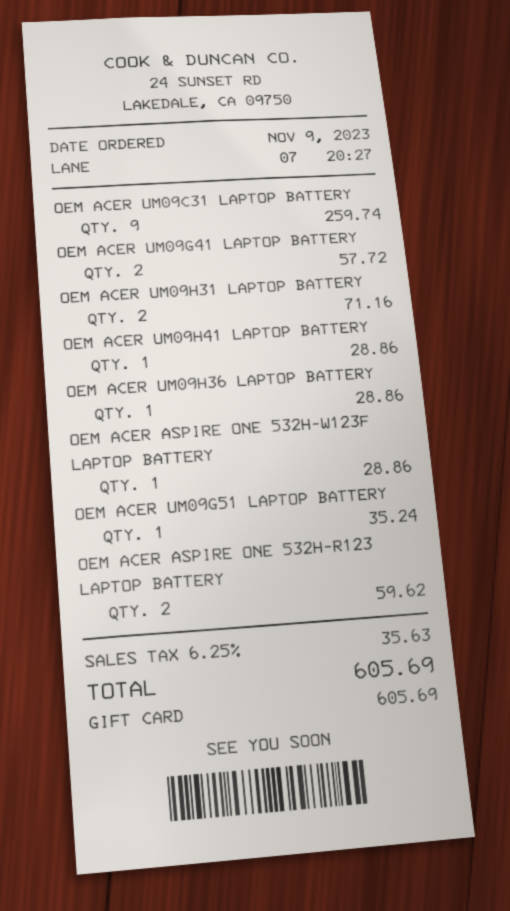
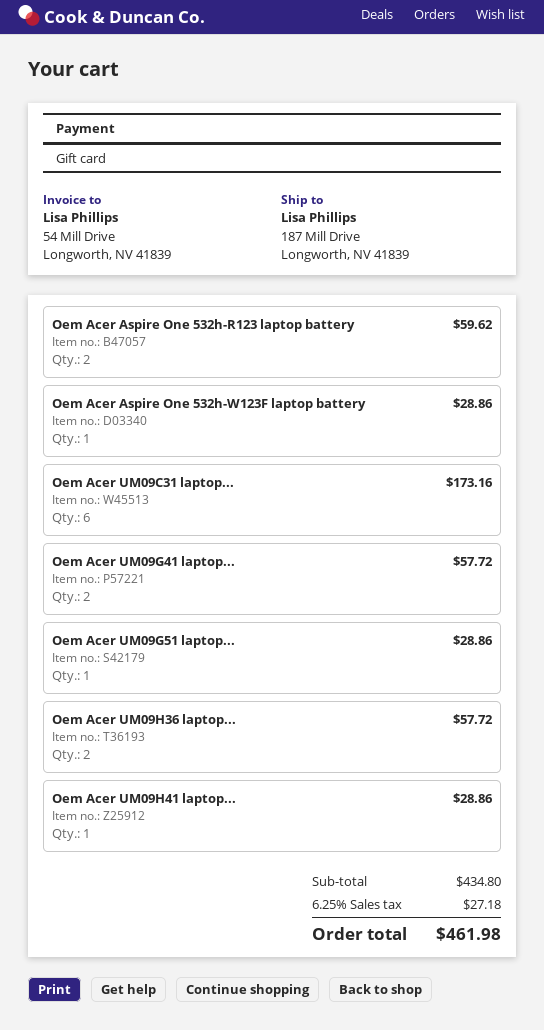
OEM ACER UM09C31 LAPTOP BATTERY: 9 for 259.74 -> 6 for 173.16
OEM ACER UM09H31 LAPTOP BATTERY: 2 for 71.16 -> none
OEM ACER UM09H36 LAPTOP BATTERY: 1 for 28.86 -> 2 for 57.72
OEM ACER UM09G51 LAPTOP BATTERY: 1 for 35.24 -> 1 for 28.86
tax: 6.25% = 35.63 -> 6.25% = 27.18
total: 605.69 -> 461.98

